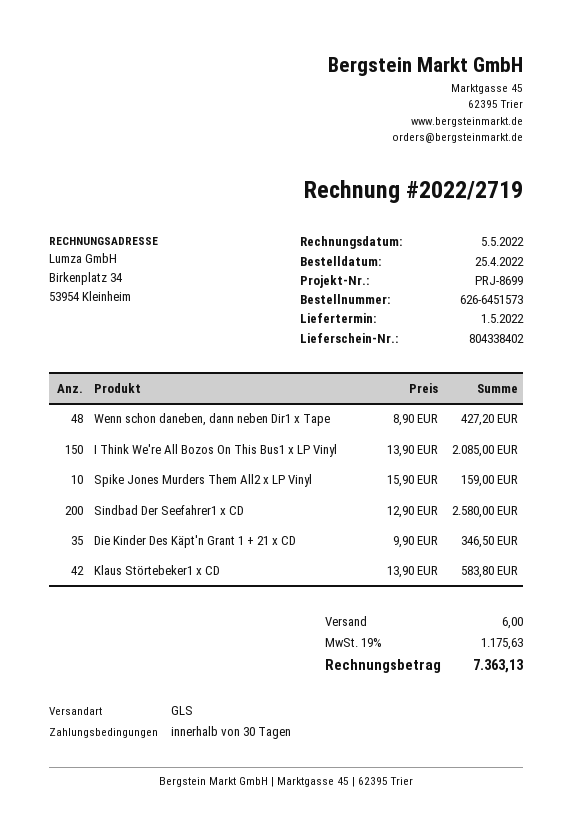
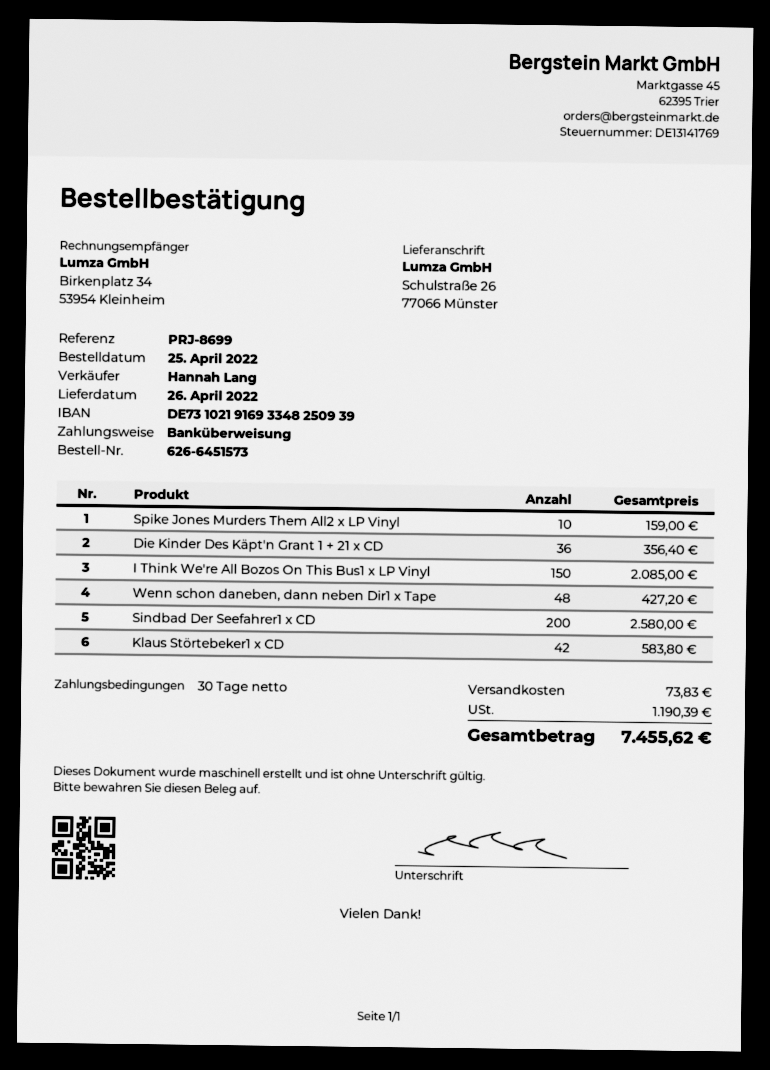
delivery date: 2022-05-01 -> 2022-04-26
Die Kinder Des Käpt'n Grant 1 + 21 x CD: 35 for 346.50 -> 36 for 356.40
shipping: 6.00 -> 73.83
tax: 1175.63 -> 1190.39
total: 7363.13 -> 7455.62

